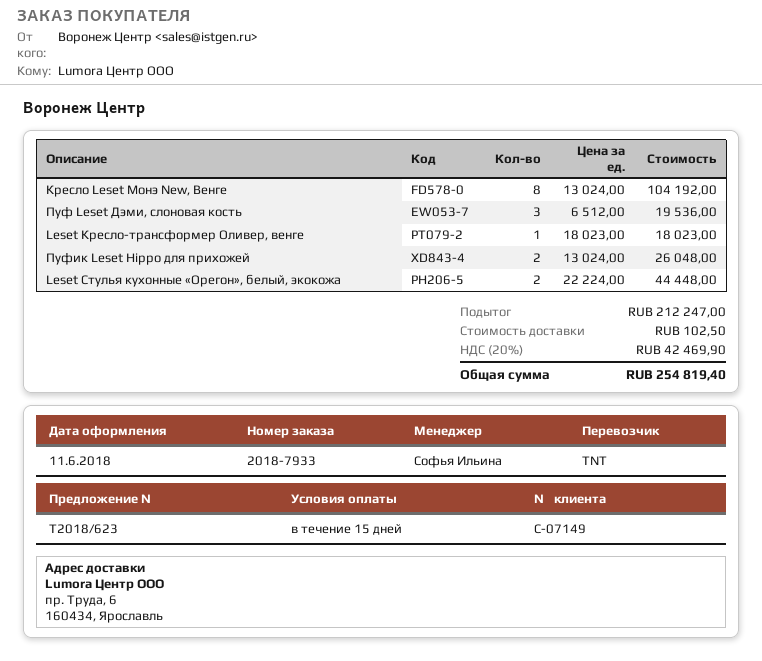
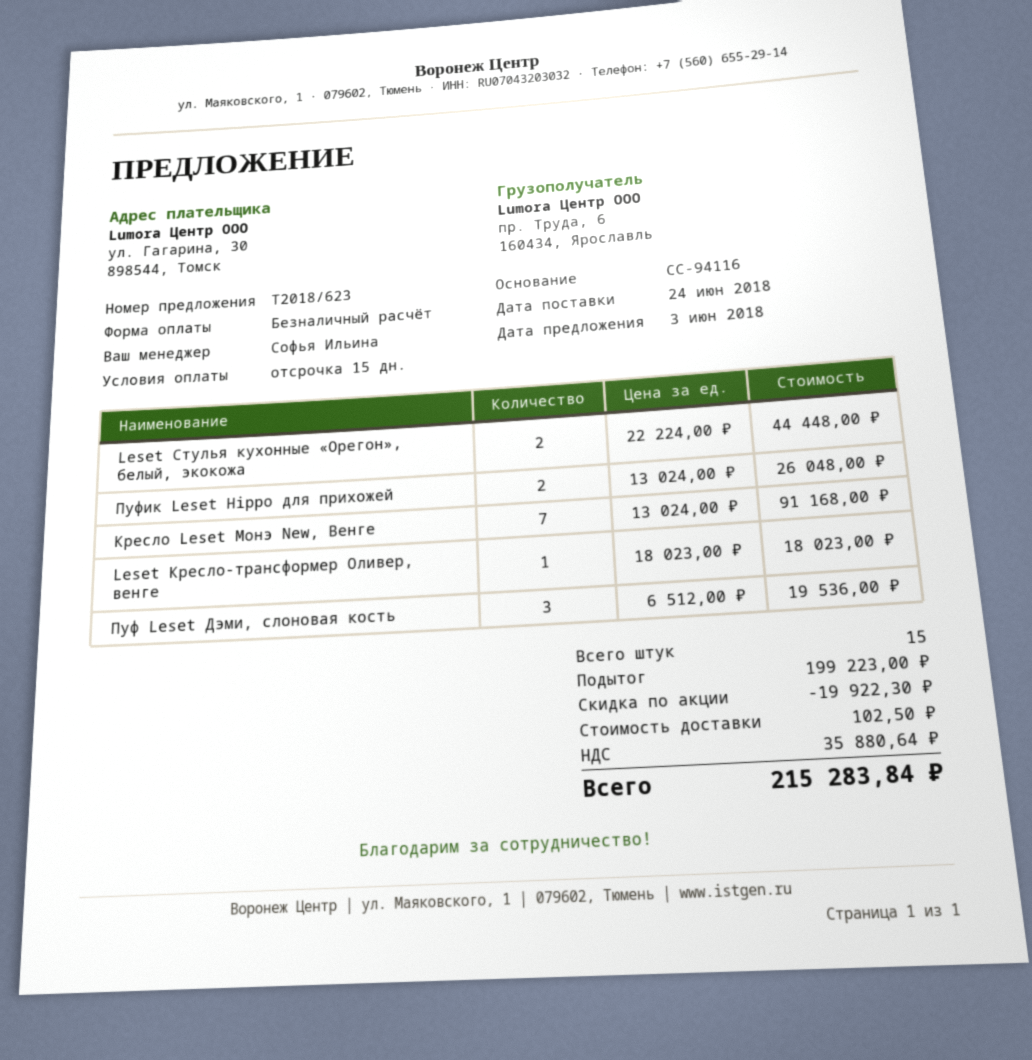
Кресло Leset Монэ New, Венге: 8 x 13024.00 = 104192.00 -> 7 x 13024.00 = 91168.00
subtotal: 212247.00 -> 199223.00
discount: none -> 19922.30
tax: 42469.90 -> 35880.64
total: 254819.40 -> 215283.84

